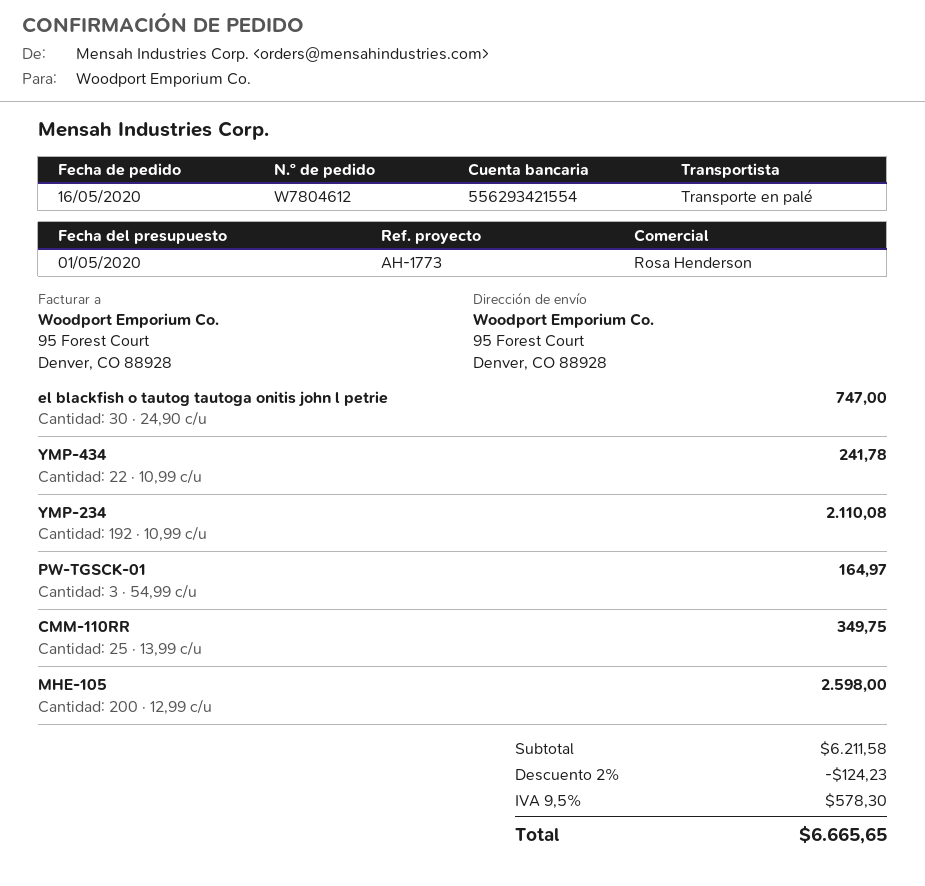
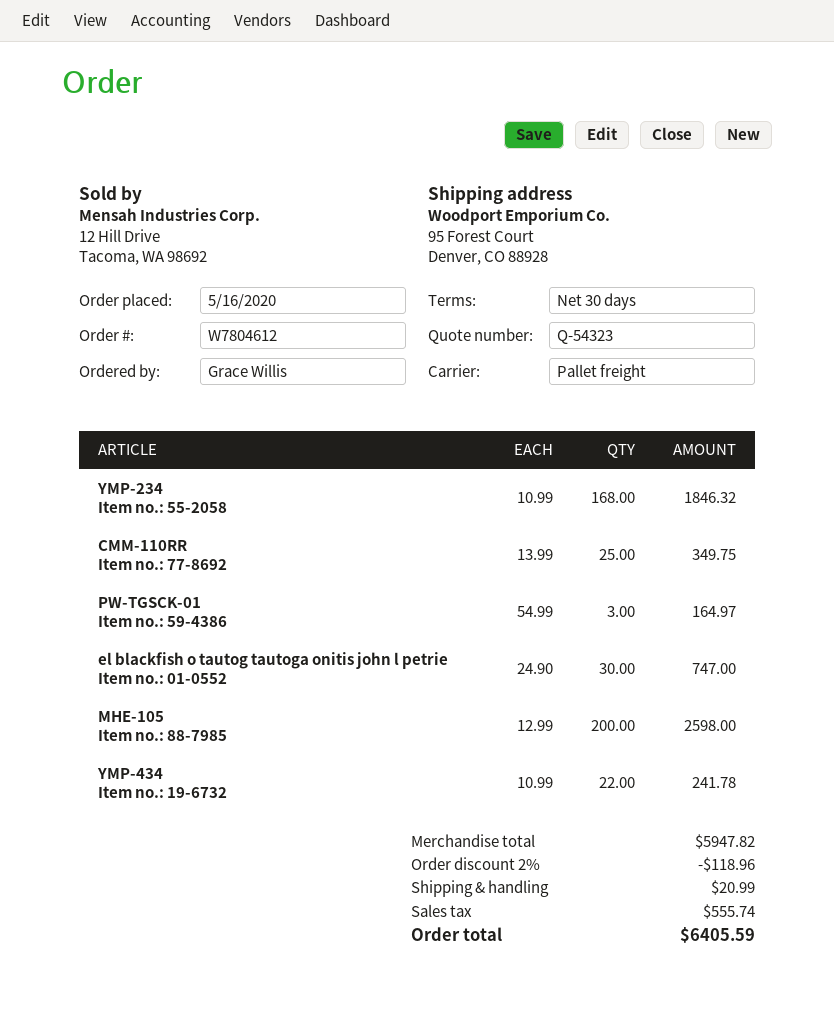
YMP-234: 192 x 10.99 = 2110.08 -> 168 x 10.99 = 1846.32
subtotal: 6211.58 -> 5947.82
discount: 2% = 124.23 -> 2% = 118.96
shipping: none -> 20.99
tax: 578.30 -> 555.74
total: 6665.65 -> 6405.59

